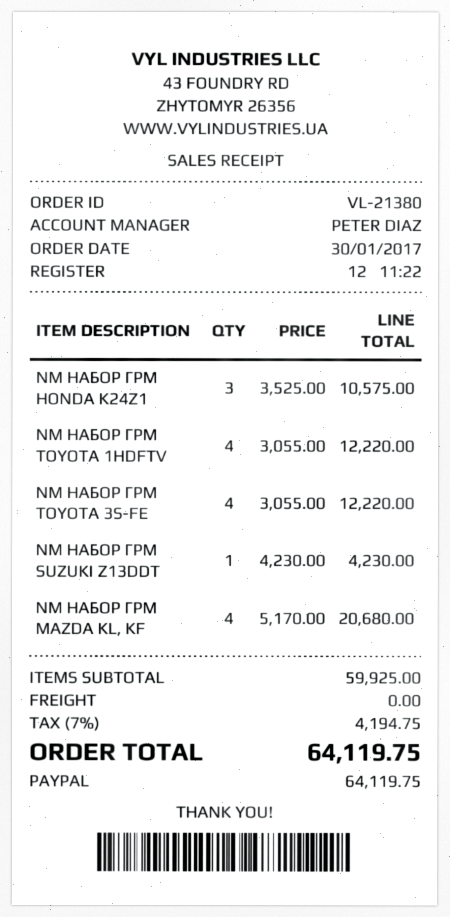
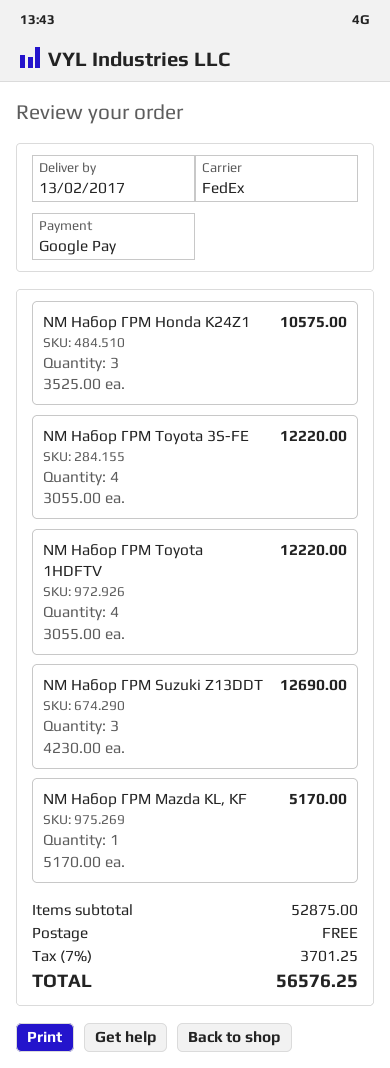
payment method: PayPal -> Google Pay
NM НАБОР ГРМ SUZUKI Z13DDT: 1 x 4230.00 = 4230.00 -> 3 x 4230.00 = 12690.00
NM НАБОР ГРМ MAZDA KL, KF: 4 x 5170.00 = 20680.00 -> 1 x 5170.00 = 5170.00
subtotal: 59925.00 -> 52875.00
tax: 7% = 4194.75 -> 7% = 3701.25
total: 64119.75 -> 56576.25

